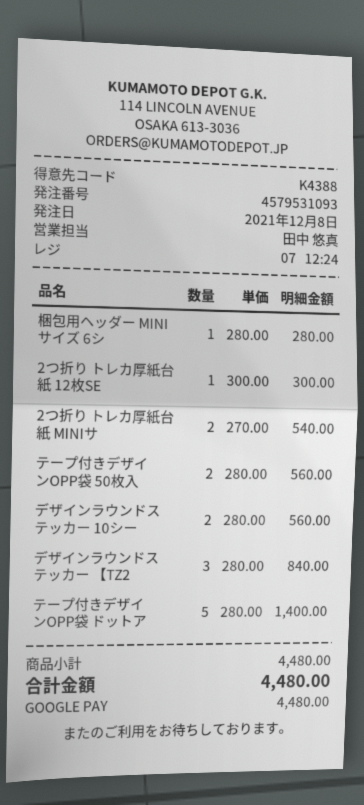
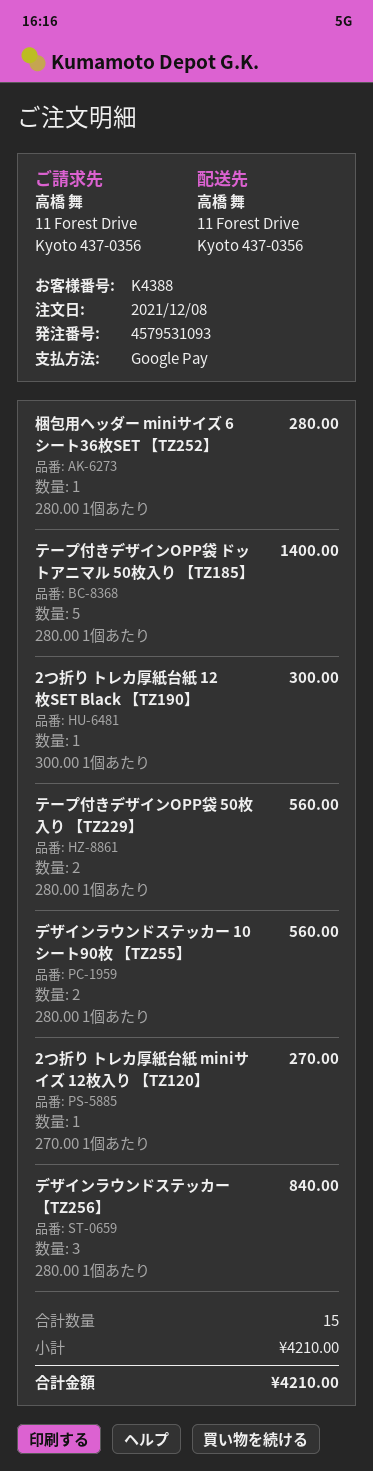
2つ折り トレカ厚紙台紙 MINIサ: 2 x 270.00 = 540.00 -> 1 x 270.00 = 270.00
subtotal: 4480.00 -> 4210.00
total: 4480.00 -> 4210.00

